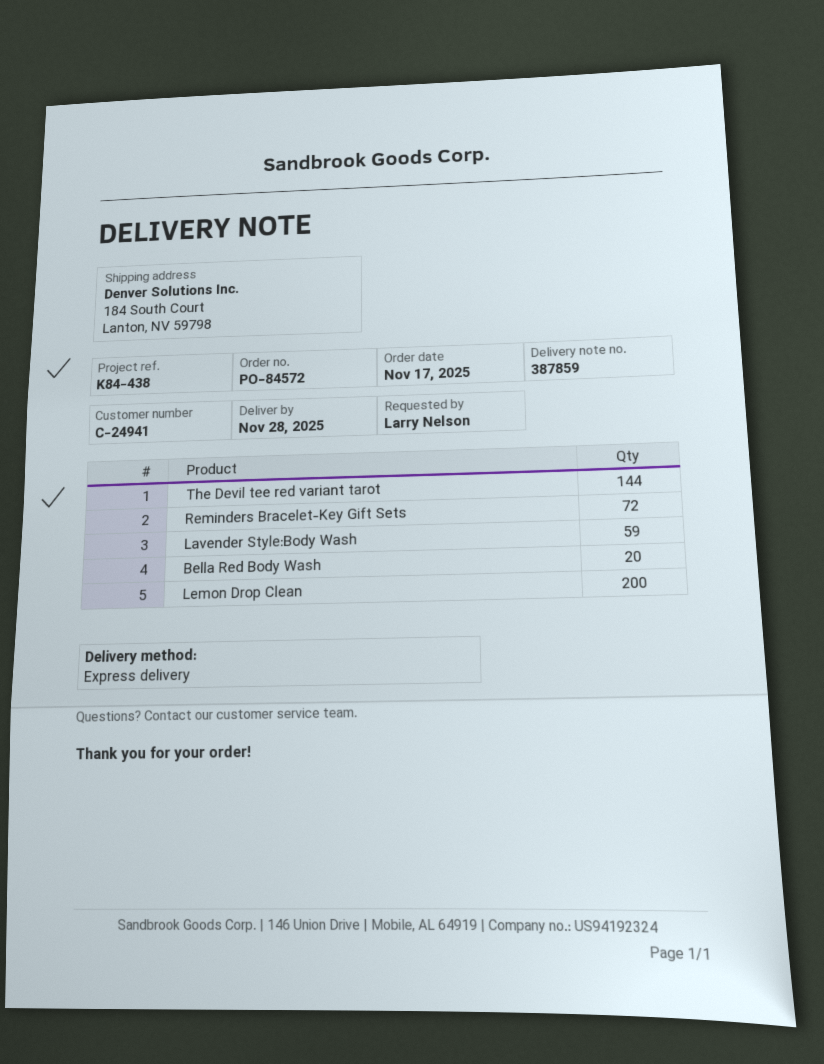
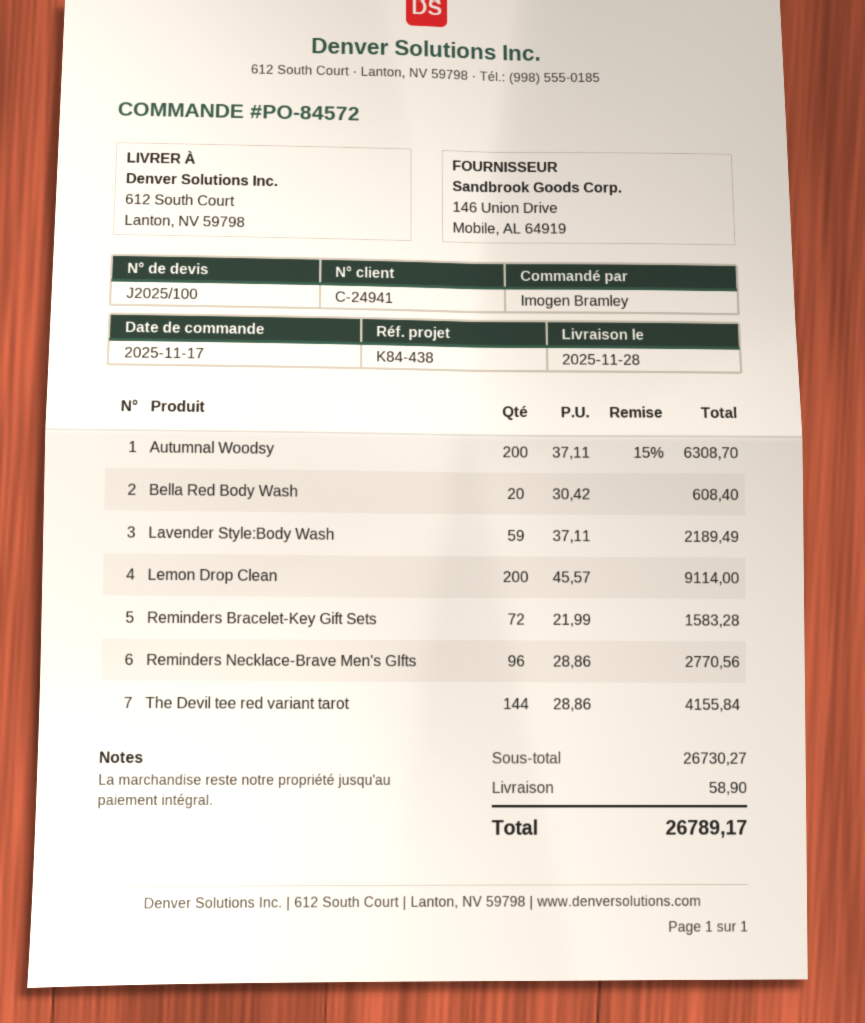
ordered by: Larry Nelson -> Imogen Bramley
ship to: 184 South Court, Lanton, NV 59798 -> 612 South Court, Lanton, NV 59798
Autumnal Woodsy: none -> 200
Reminders Necklace-Brave Men's GIfts: none -> 96

